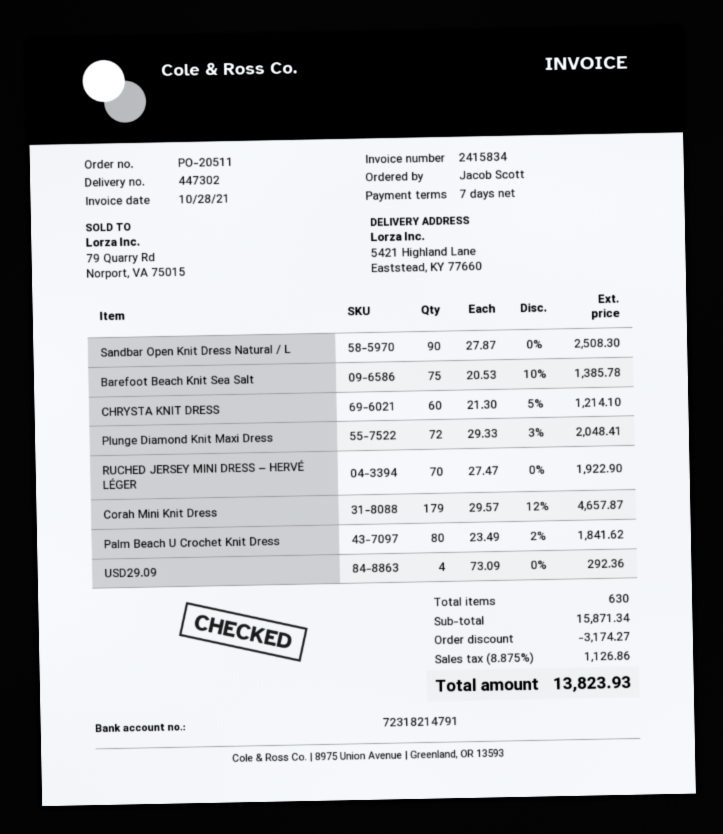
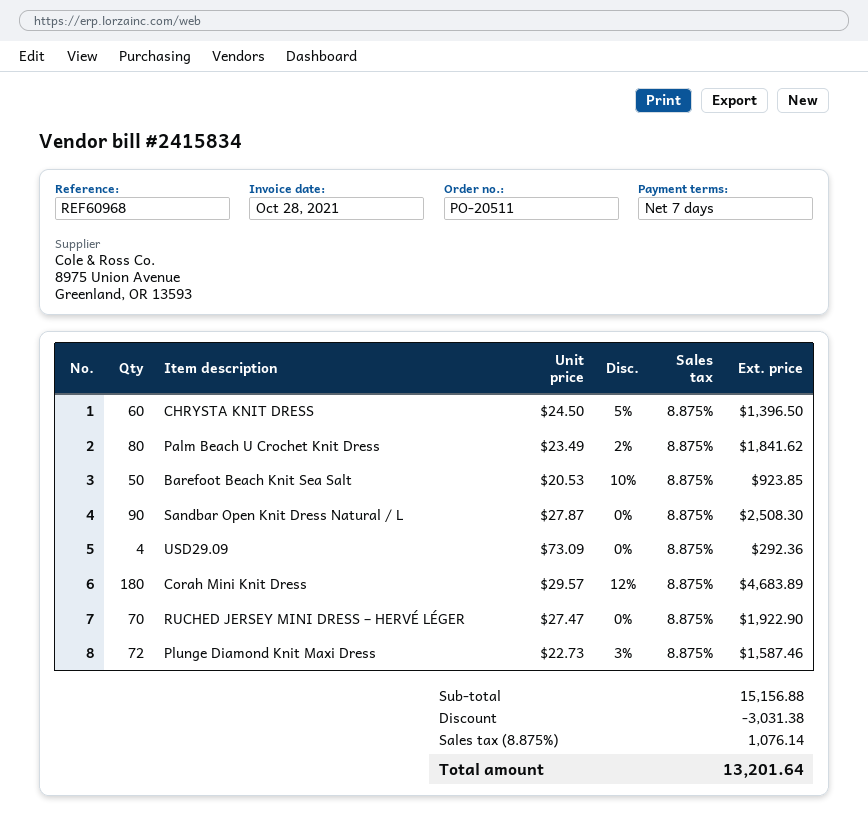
Barefoot Beach Knit Sea Salt: 75 x 20.53 - 10% = 1385.78 -> 50 x 20.53 - 10% = 923.85
CHRYSTA KNIT DRESS: 60 x 21.30 - 5% = 1214.10 -> 60 x 24.50 - 5% = 1396.50
Plunge Diamond Knit Maxi Dress: 72 x 29.33 - 3% = 2048.41 -> 72 x 22.73 - 3% = 1587.46
Corah Mini Knit Dress: 179 x 29.57 - 12% = 4657.87 -> 180 x 29.57 - 12% = 4683.89
subtotal: 15871.34 -> 15156.88
discount: 3174.27 -> 3031.38
tax: 8.875% = 1126.86 -> 8.875% = 1076.14
total: 13823.93 -> 13201.64

